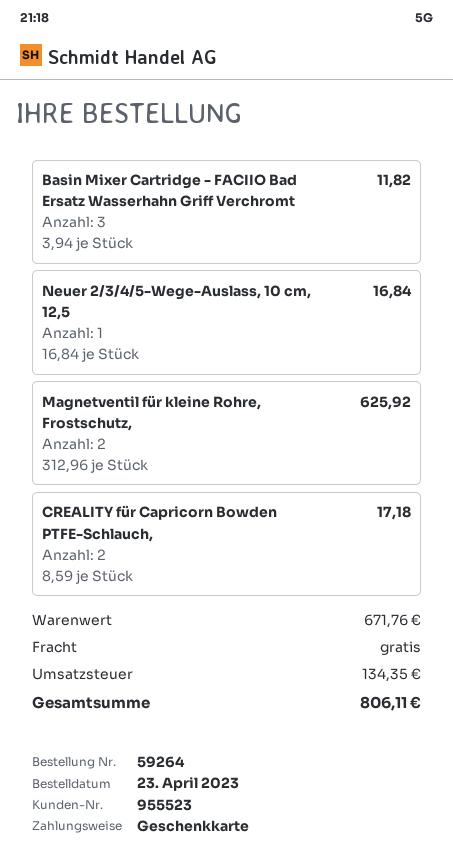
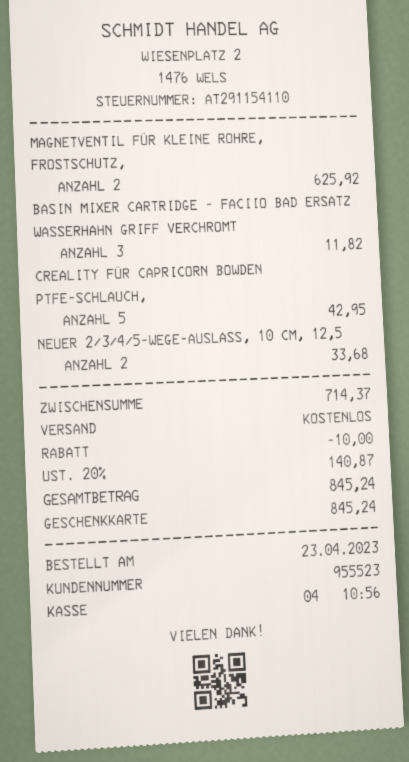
Neuer 2/3/4/5-Wege-Auslass, 10 cm, 12,5: 1 for 16.84 -> 2 for 33.68
CREALITY für Capricorn Bowden PTFE-Schlauch,: 2 for 17.18 -> 5 for 42.95
subtotal: 671.76 -> 714.37
discount: none -> 10.00
tax: 134.35 -> 140.87
total: 806.11 -> 845.24

